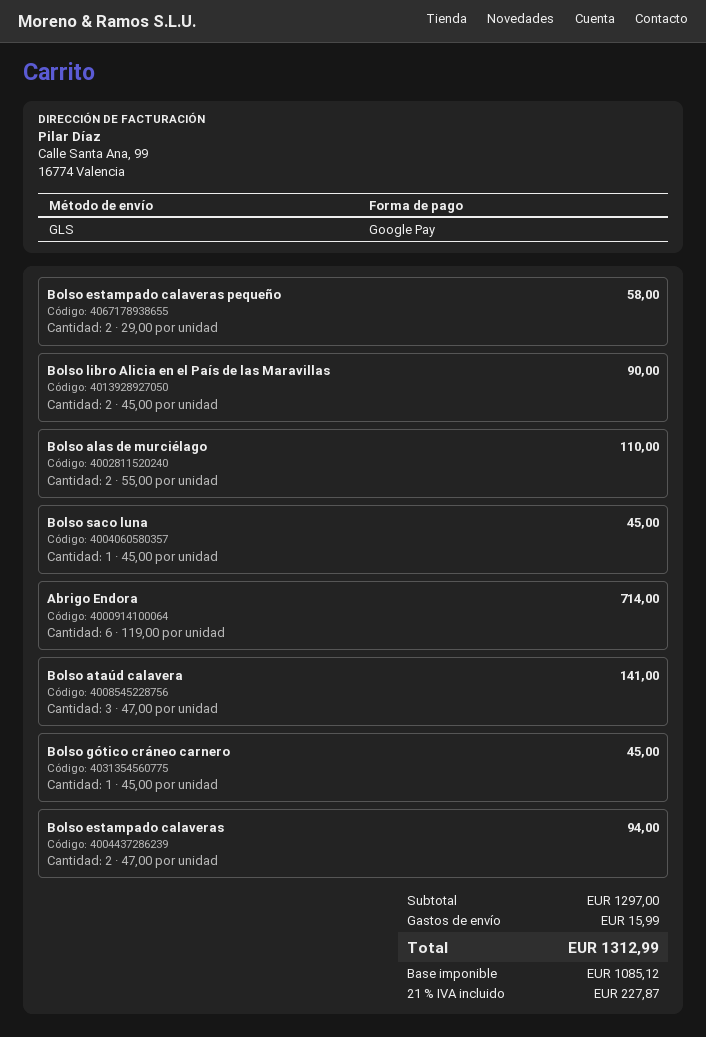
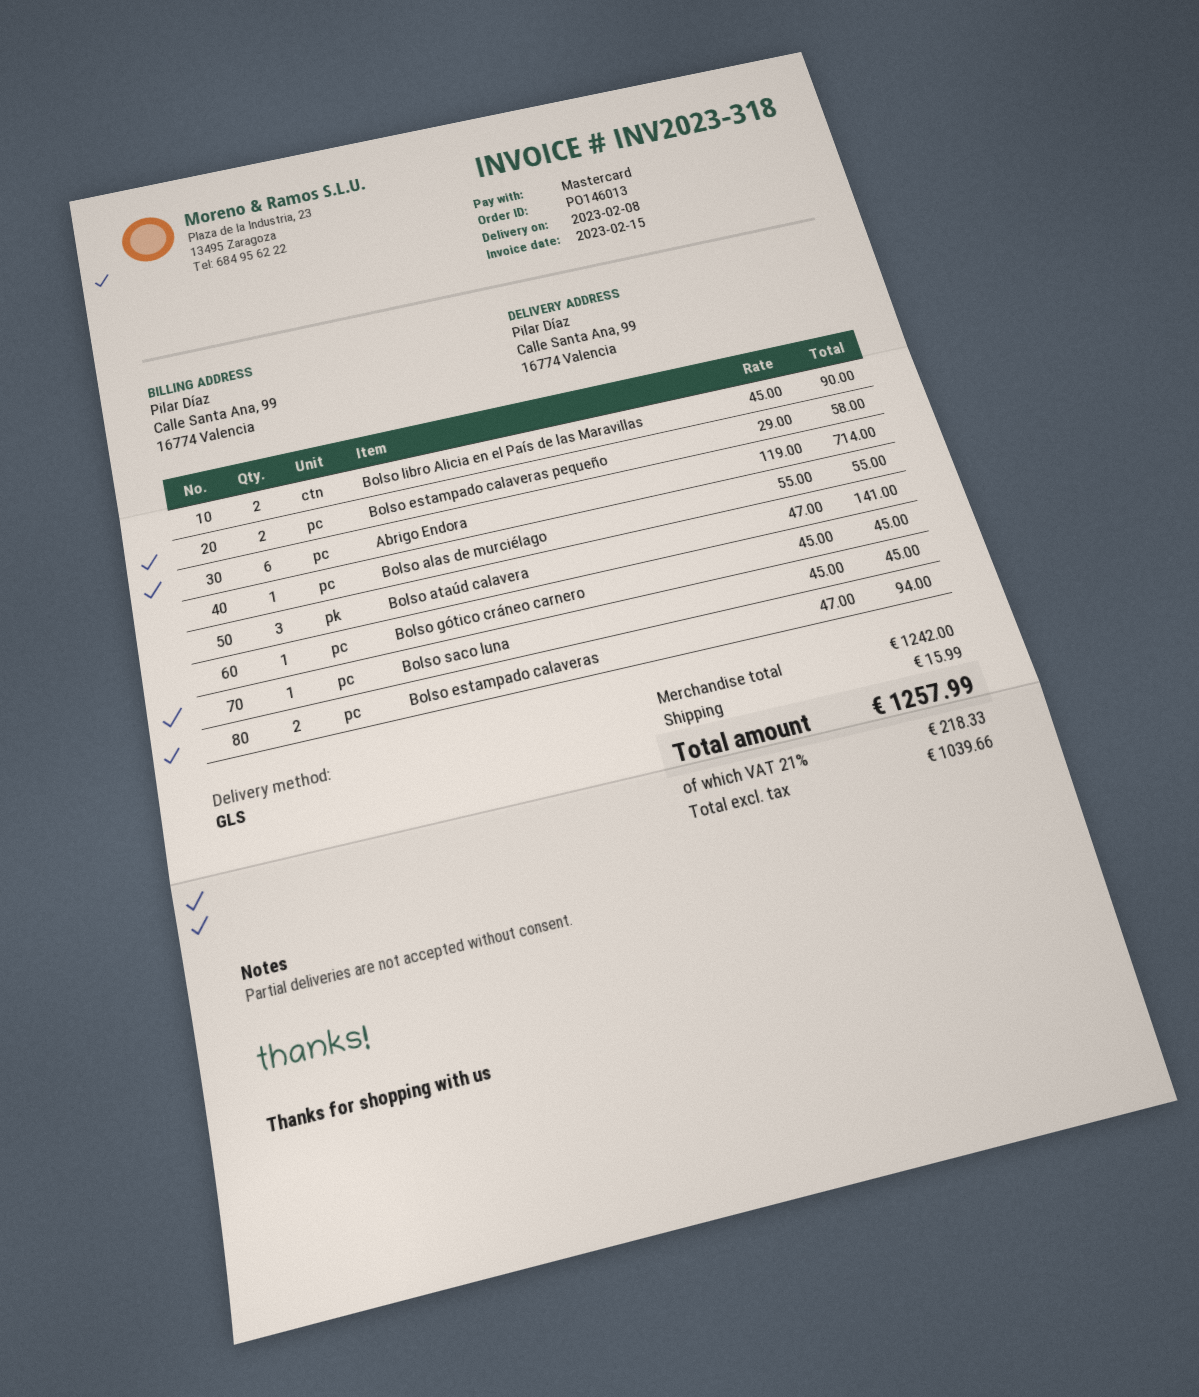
payment method: Google Pay -> Mastercard
Bolso alas de murciélago: 2 x 55.00 = 110.00 -> 1 x 55.00 = 55.00
subtotal: 1297.00 -> 1242.00
net: 1085.12 -> 1039.66
tax: 21% = 227.87 -> 21% = 218.33
total: 1312.99 -> 1257.99

